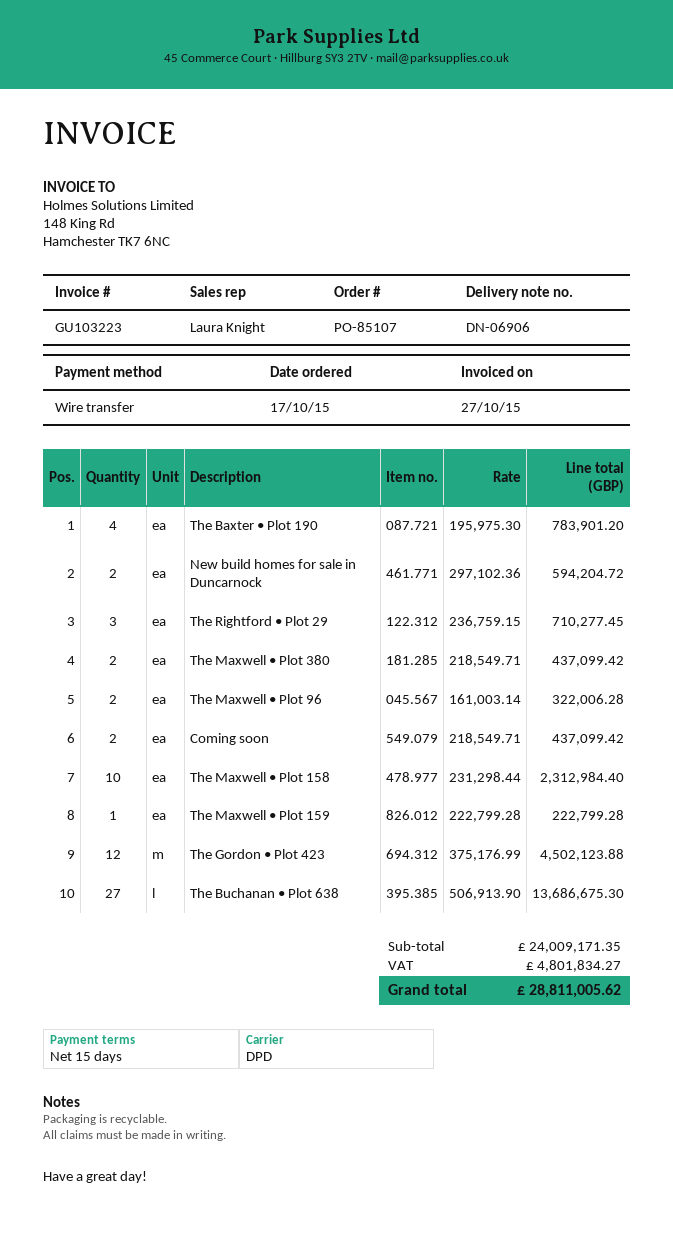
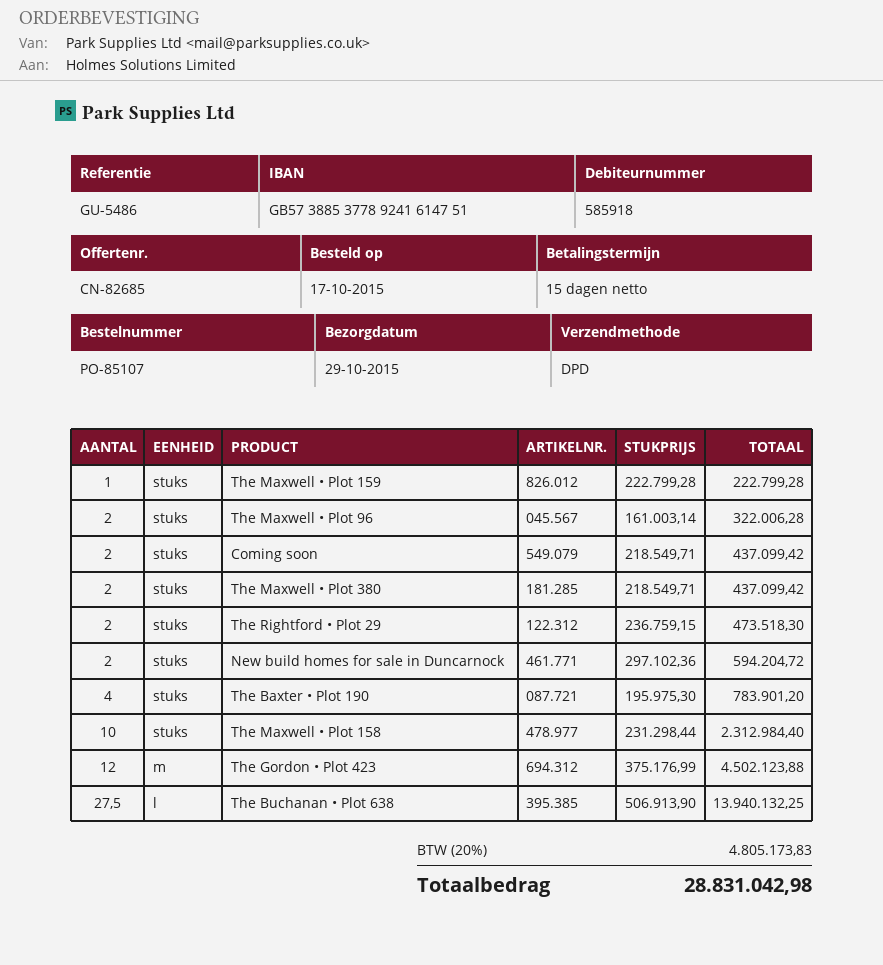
The Rightford • Plot 29: 3 x 236759.15 = 710277.45 -> 2 x 236759.15 = 473518.30
The Buchanan • Plot 638: 27 x 506913.90 = 13686675.30 -> 27.5 x 506913.90 = 13940132.25
tax: 4801834.27 -> 4805173.83
total: 28811005.62 -> 28831042.98

